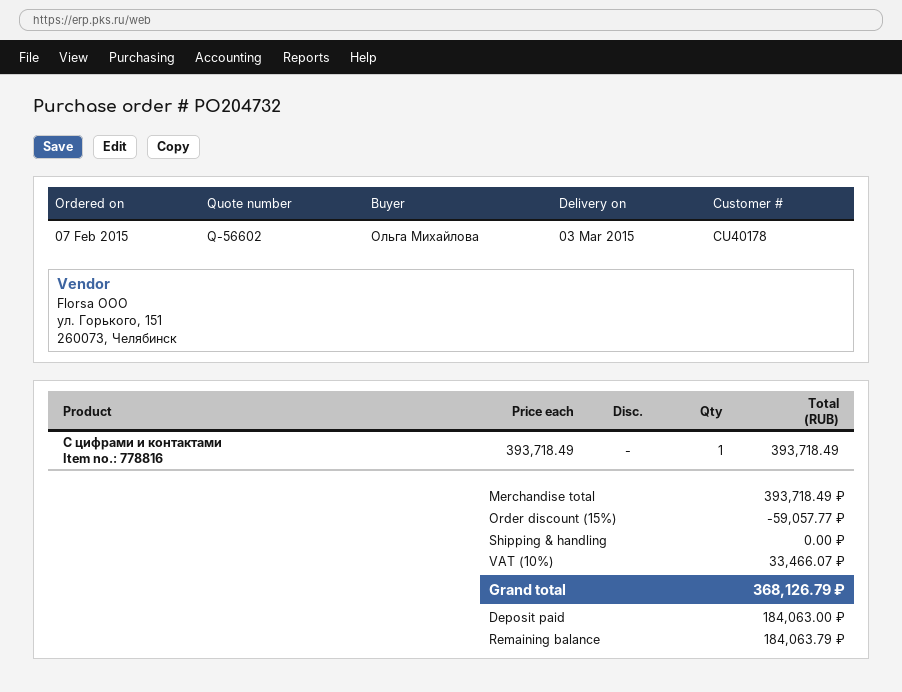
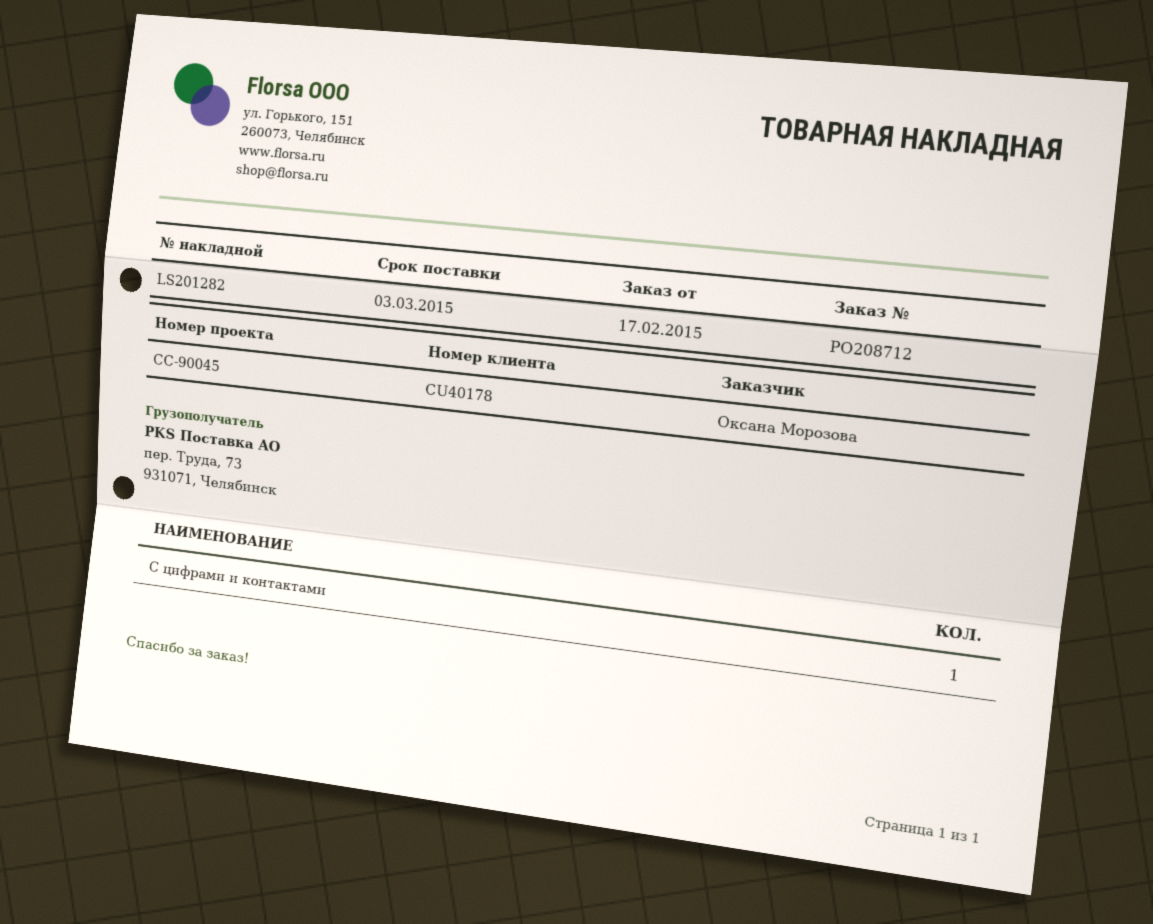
order number: PO204732 -> PO208712
order date: 2015-02-07 -> 2015-02-17
ordered by: Ольга Михайлова -> Оксана Морозова

